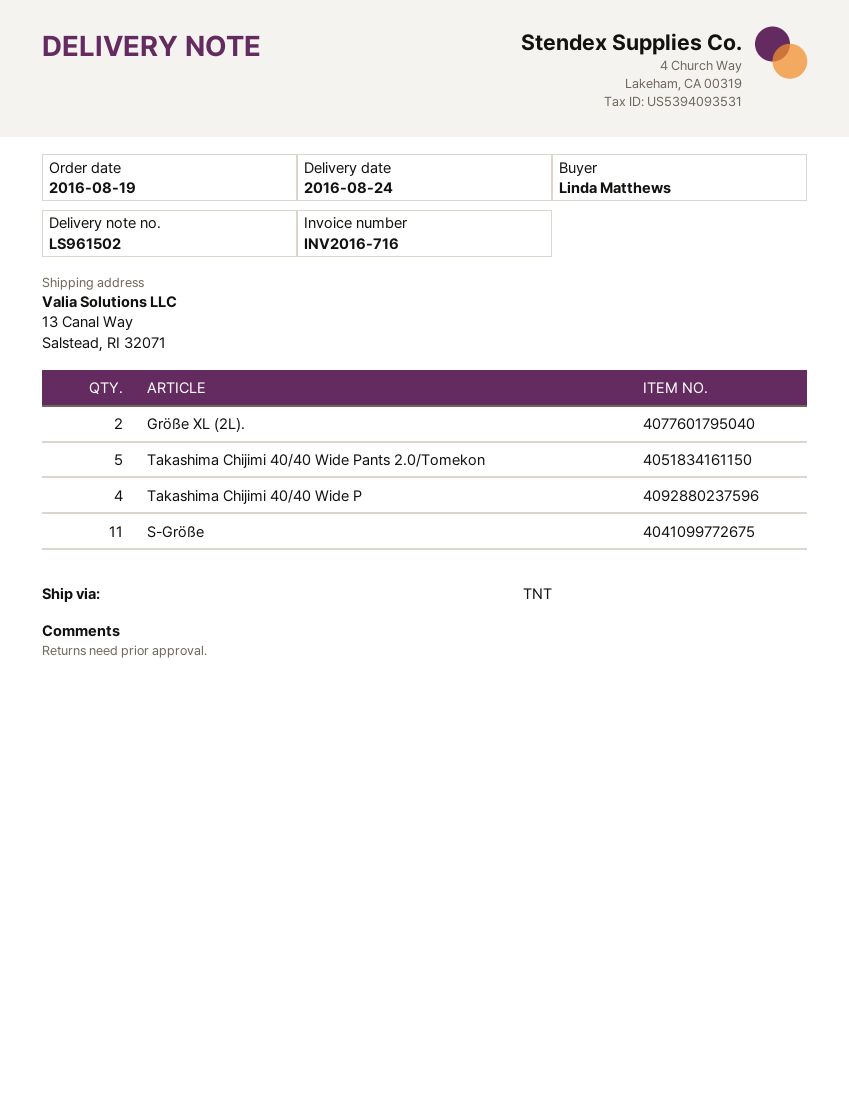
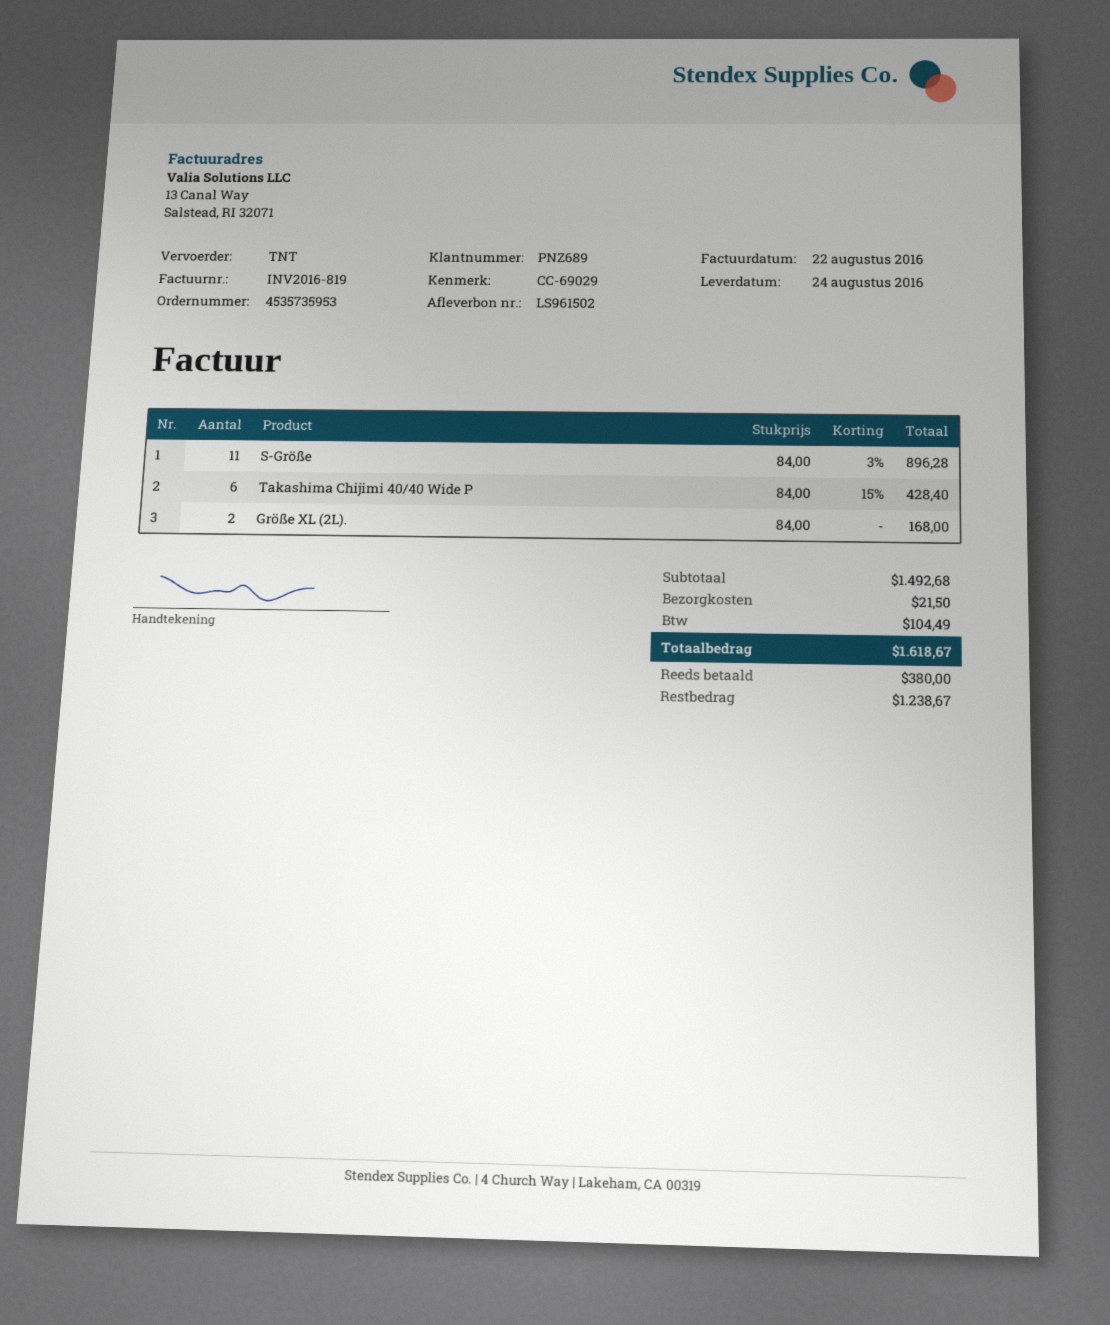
invoice number: INV2016-716 -> INV2016-819
Takashima Chijimi 40/40 Wide Pants 2.0/Tomekon: 5 -> none
Takashima Chijimi 40/40 Wide P: 4 -> 6

